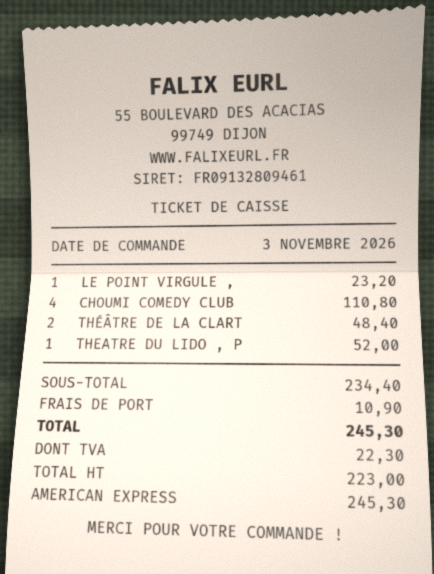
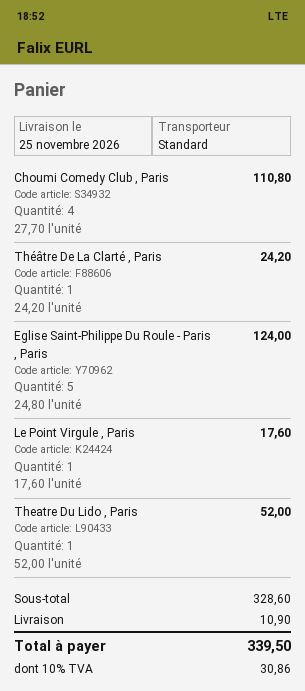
LE POINT VIRGULE ,: 1 for 23.20 -> 1 for 17.60
THÉÂTRE DE LA CLART: 2 for 48.40 -> 1 for 24.20
Eglise Saint-Philippe Du Roule - Paris , Paris: none -> 5 for 124.00
subtotal: 234.40 -> 328.60
tax: 22.30 -> 30.86
total: 245.30 -> 339.50

